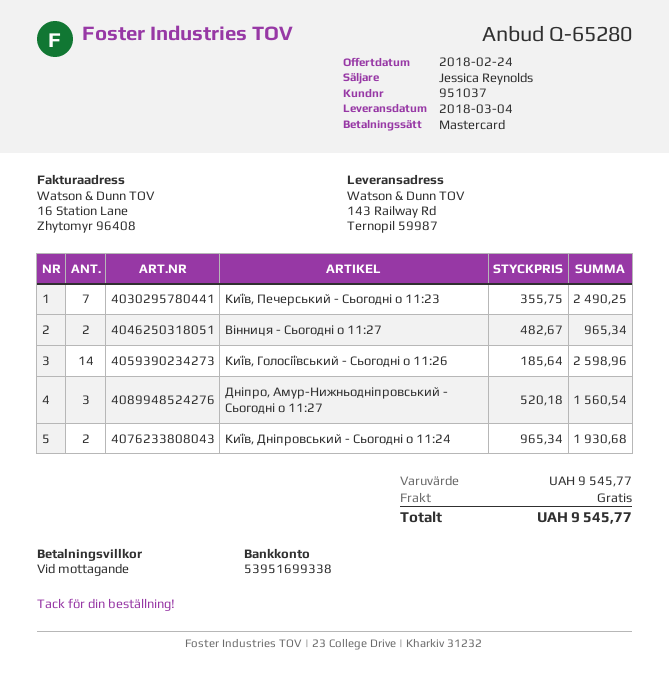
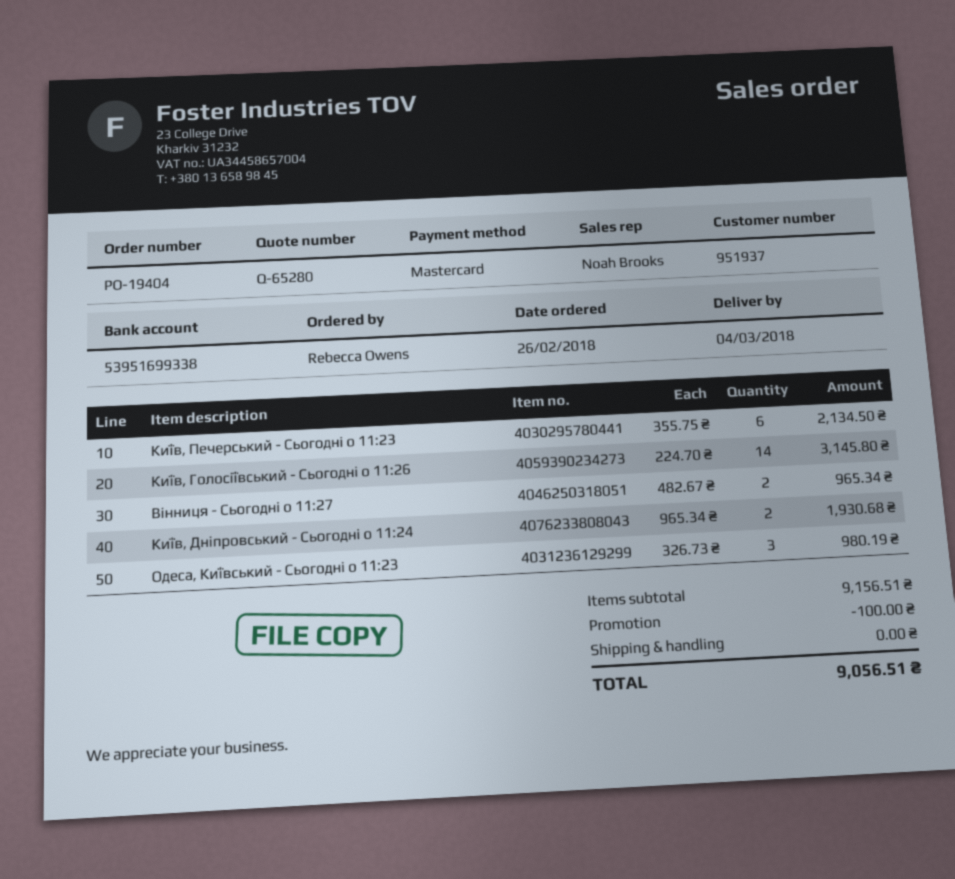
customer number: 951037 -> 951937
sales rep: Jessica Reynolds -> Noah Brooks
Київ, Печерський - Сьогодні о 11:23: 7 x 355.75 = 2490.25 -> 6 x 355.75 = 2134.50
Київ, Голосіївський - Сьогодні о 11:26: 14 x 185.64 = 2598.96 -> 14 x 224.70 = 3145.80
Дніпро, Амур-Нижньодніпровський - Сьогодні о 11:27: 3 x 520.18 = 1560.54 -> none
Одеса, Київський - Сьогодні о 11:23: none -> 3 x 326.73 = 980.19
subtotal: 9545.77 -> 9156.51
discount: none -> 100.00
total: 9545.77 -> 9056.51

